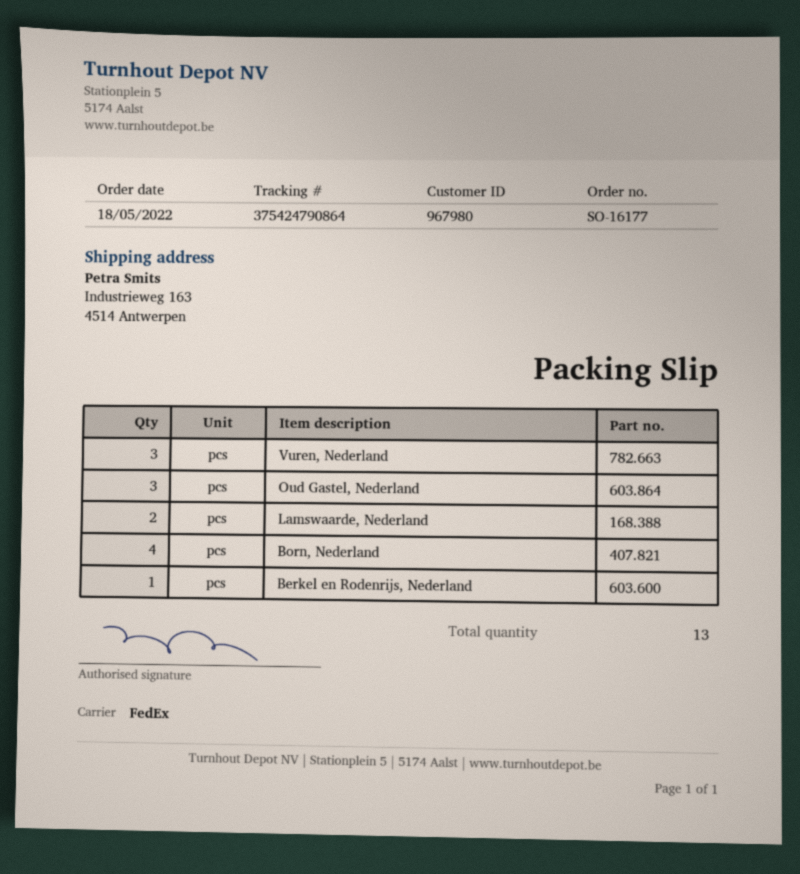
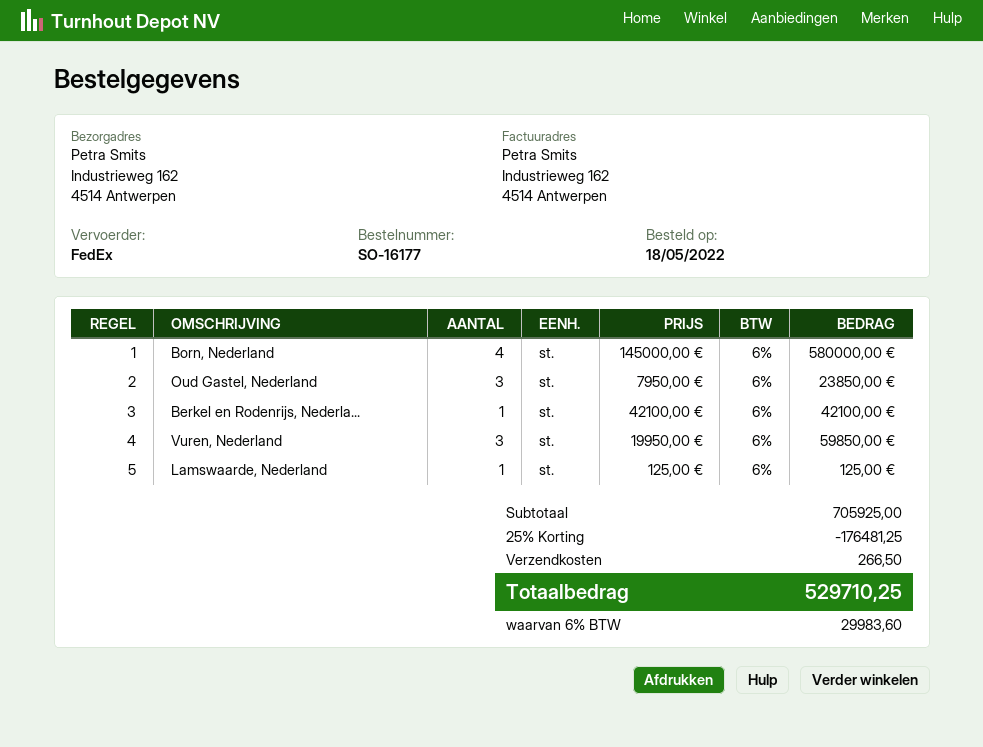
ship to: Industrieweg 163, 4514 Antwerpen -> Industrieweg 162, 4514 Antwerpen
Lamswaarde, Nederland: 2 -> 1

